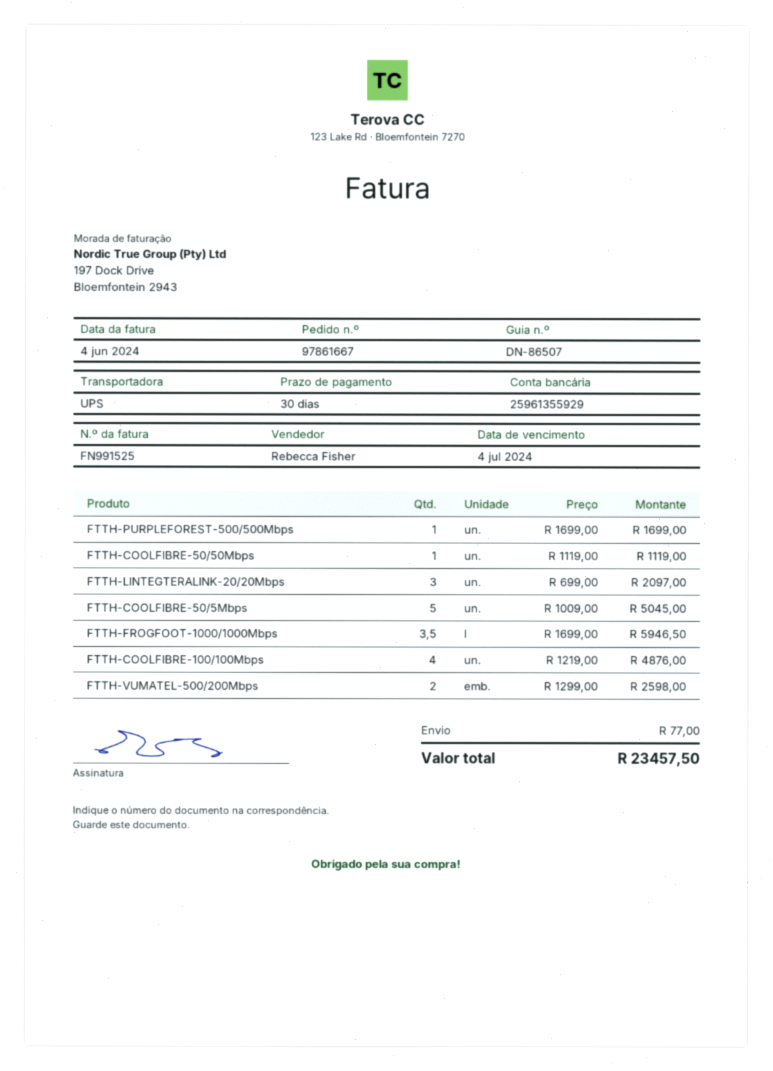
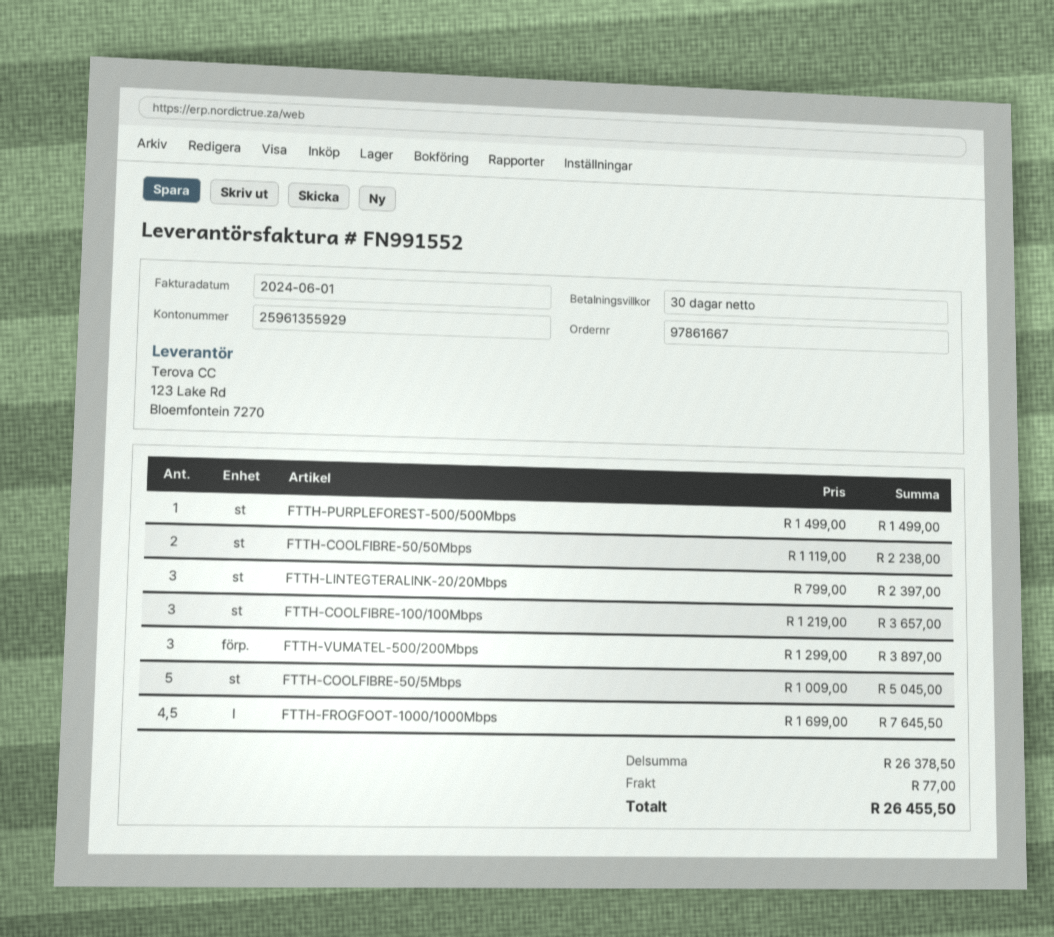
invoice number: FN991525 -> FN991552
invoice date: 2024-06-04 -> 2024-06-01
FTTH-PURPLEFOREST-500/500Mbps: 1 x 1699.00 = 1699.00 -> 1 x 1499.00 = 1499.00
FTTH-COOLFIBRE-50/50Mbps: 1 x 1119.00 = 1119.00 -> 2 x 1119.00 = 2238.00
FTTH-LINTEGTERALINK-20/20Mbps: 3 x 699.00 = 2097.00 -> 3 x 799.00 = 2397.00
FTTH-FROGFOOT-1000/1000Mbps: 3.5 x 1699.00 = 5946.50 -> 4.5 x 1699.00 = 7645.50
FTTH-COOLFIBRE-100/100Mbps: 4 x 1219.00 = 4876.00 -> 3 x 1219.00 = 3657.00
FTTH-VUMATEL-500/200Mbps: 2 x 1299.00 = 2598.00 -> 3 x 1299.00 = 3897.00
total: 23457.50 -> 26455.50

